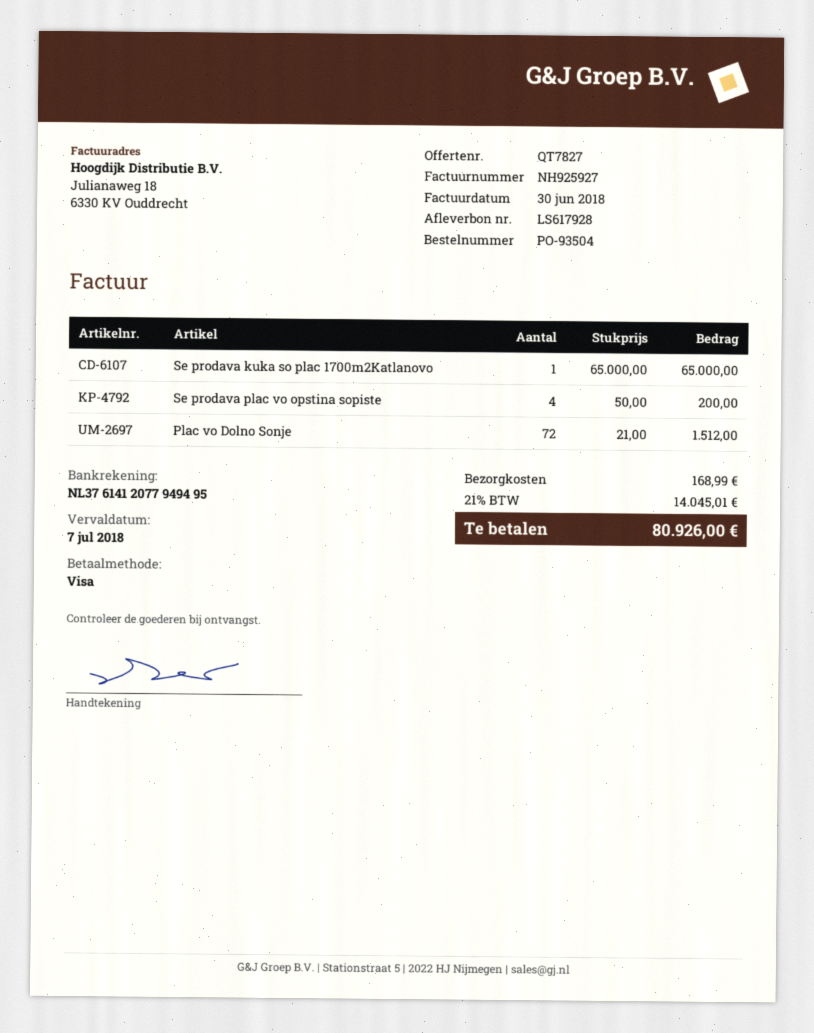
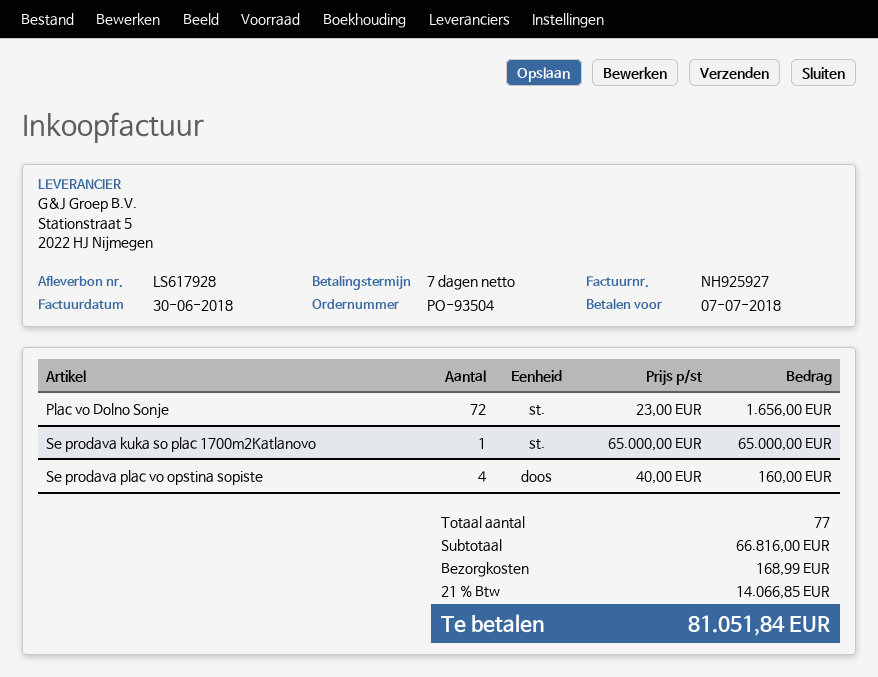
Se prodava plac vo opstina sopiste: 4 x 50.00 = 200.00 -> 4 x 40.00 = 160.00
Plac vo Dolno Sonje: 72 x 21.00 = 1512.00 -> 72 x 23.00 = 1656.00
tax: 21% = 14045.01 -> 21% = 14066.85
total: 80926.00 -> 81051.84

